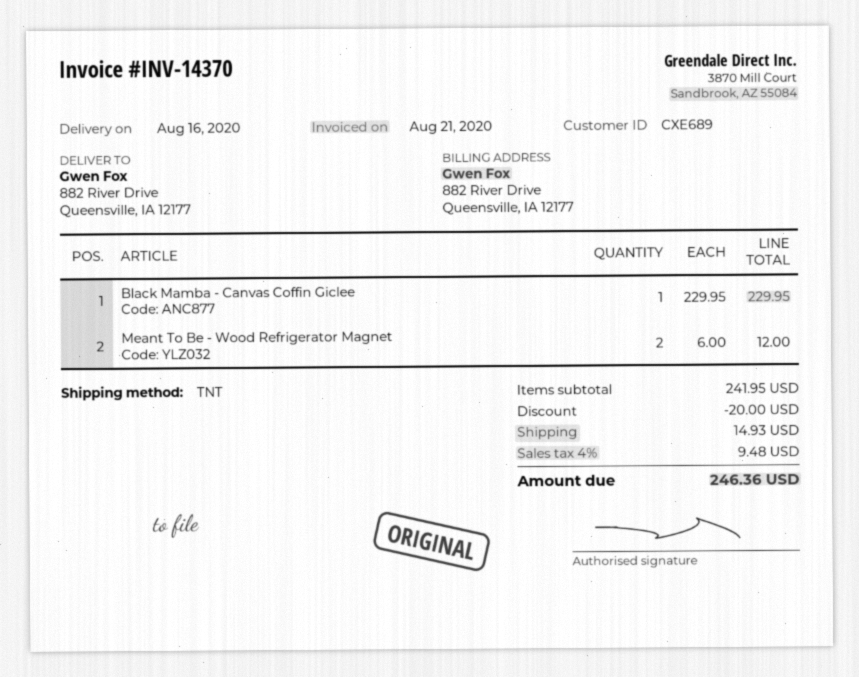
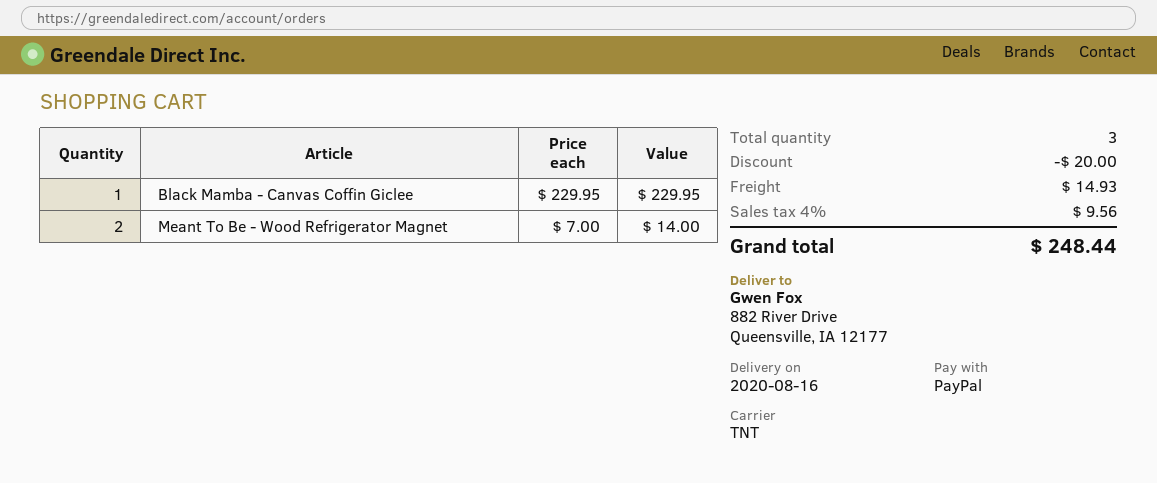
Meant To Be - Wood Refrigerator Magnet: 2 x 6.00 = 12.00 -> 2 x 7.00 = 14.00
tax: 4% = 9.48 -> 4% = 9.56
total: 246.36 -> 248.44

